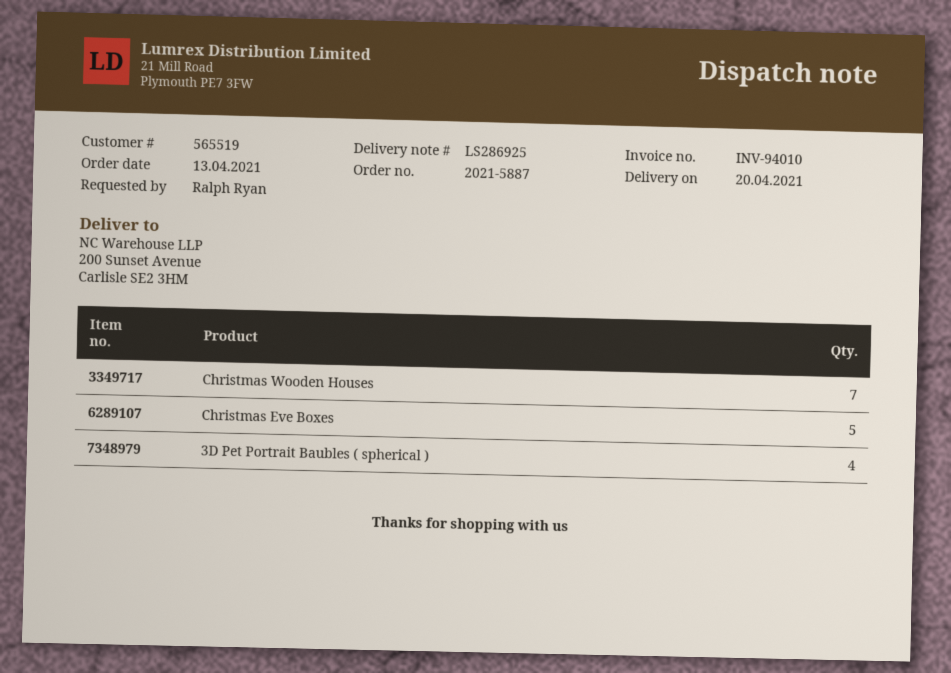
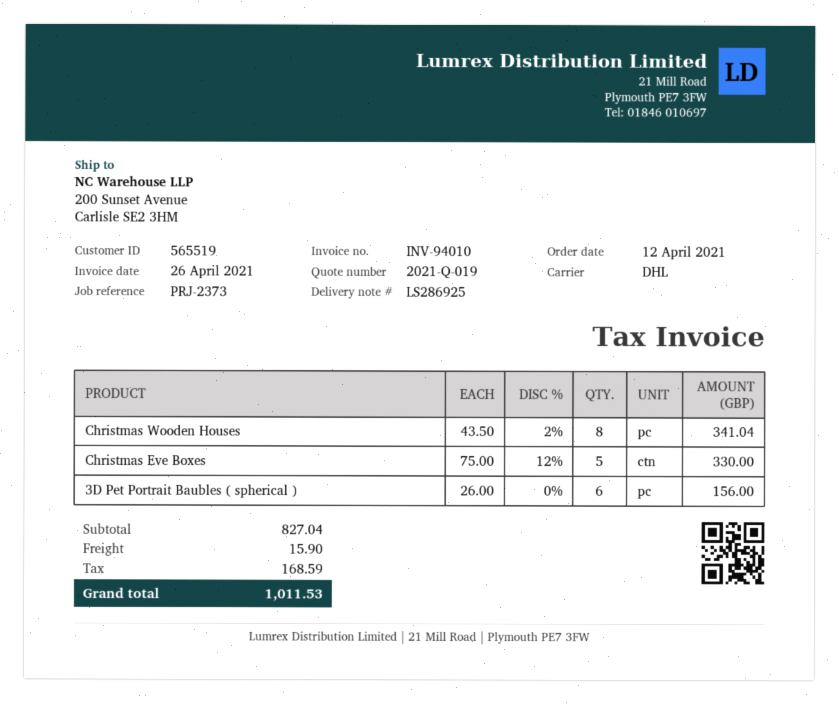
order date: 2021-04-13 -> 2021-04-12
Christmas Wooden Houses: 7 -> 8
3D Pet Portrait Baubles ( spherical ): 4 -> 6

